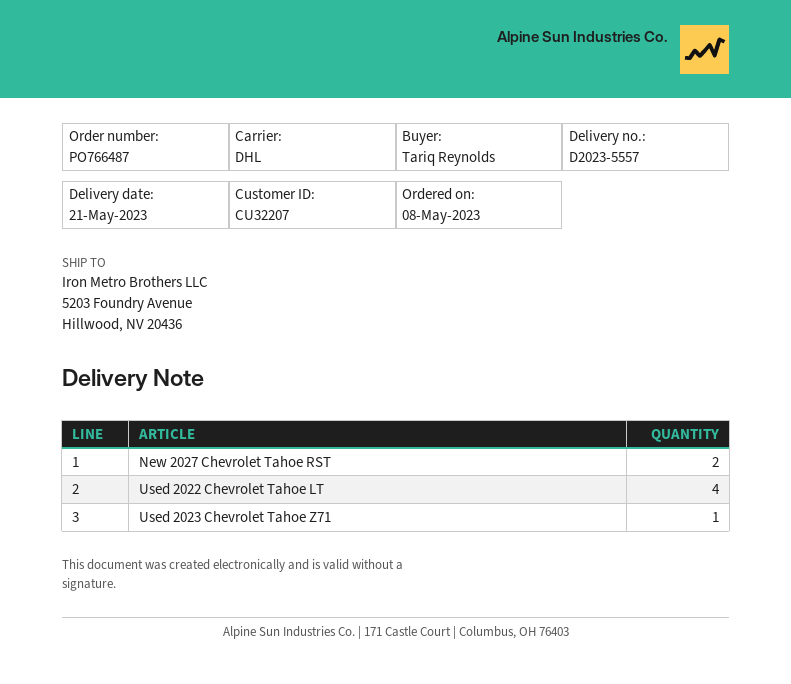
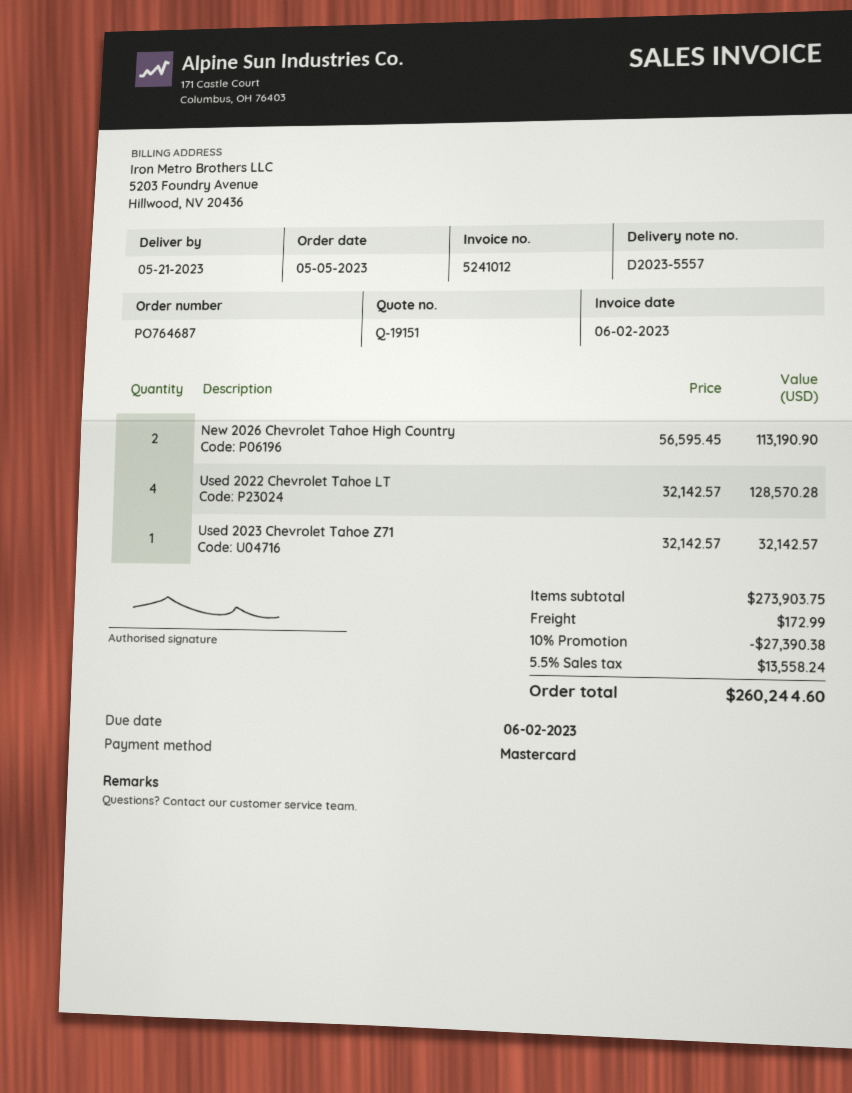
order number: PO766487 -> PO764687
order date: 2023-05-08 -> 2023-05-05
New 2027 Chevrolet Tahoe RST: 2 -> none
New 2026 Chevrolet Tahoe High Country: none -> 2

